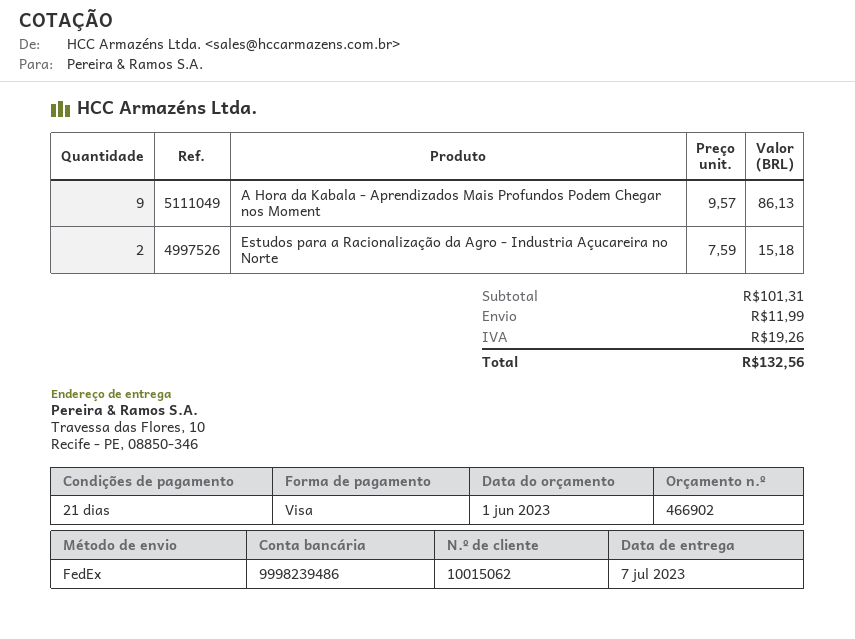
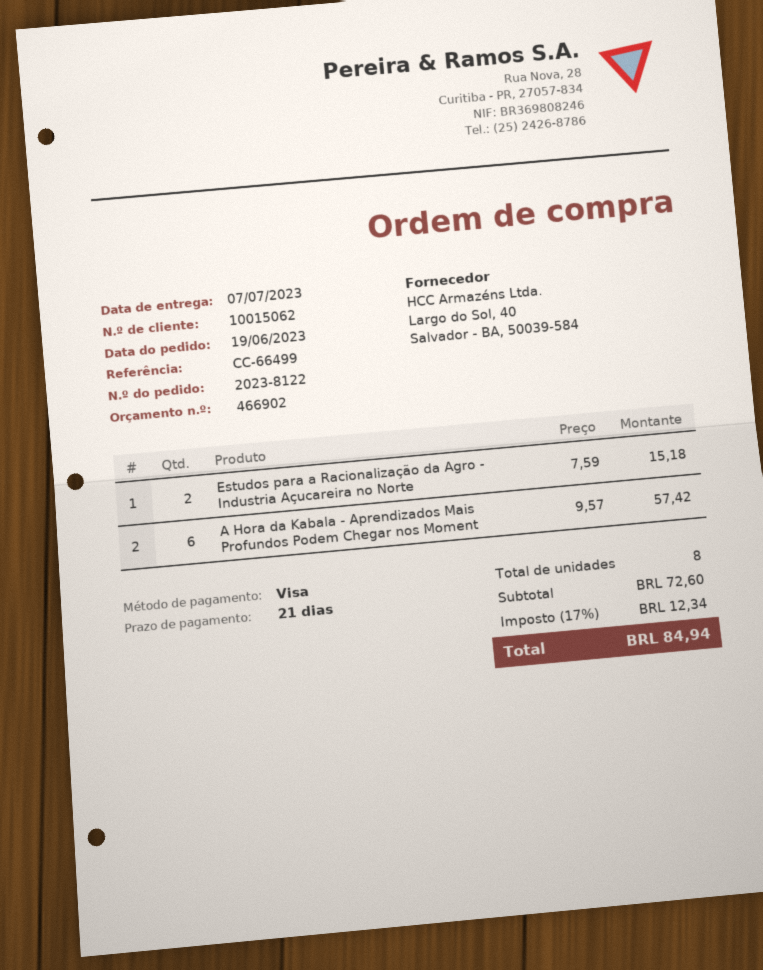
A Hora da Kabala - Aprendizados Mais Profundos Podem Chegar nos Moment: 9 x 9.57 = 86.13 -> 6 x 9.57 = 57.42
subtotal: 101.31 -> 72.60
shipping: 11.99 -> none
tax: 19.26 -> 12.34
total: 132.56 -> 84.94

